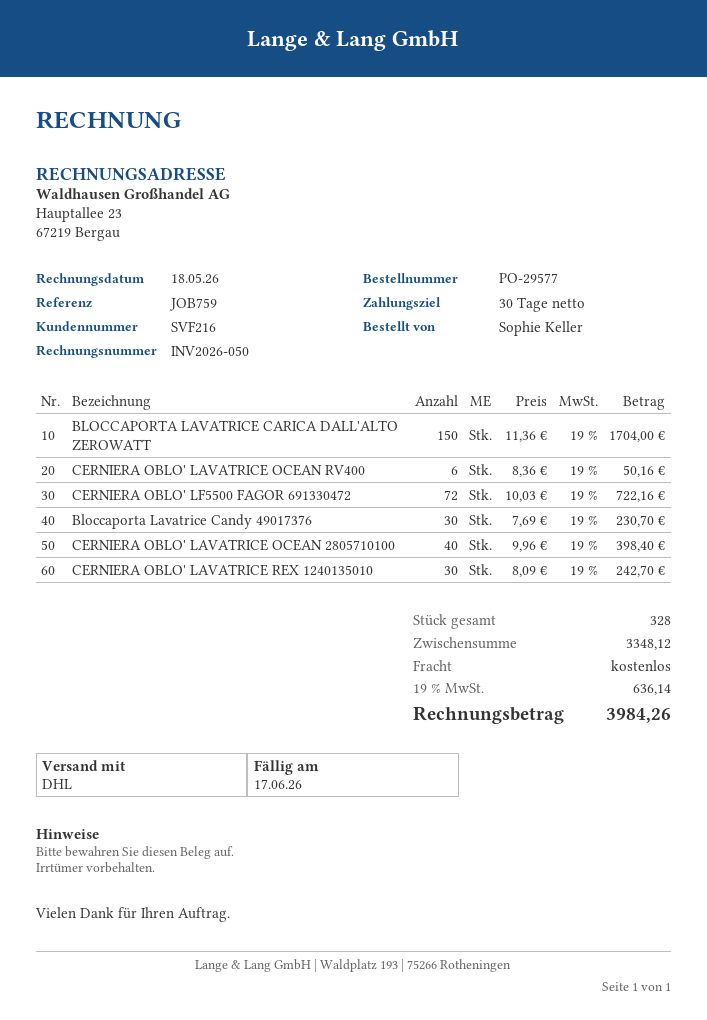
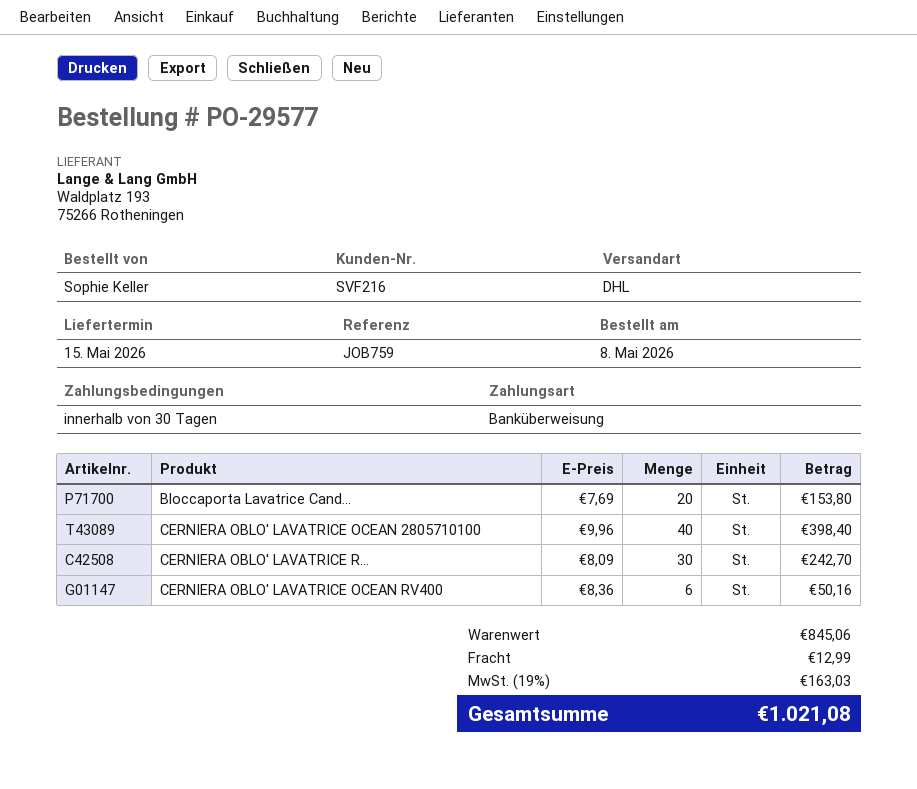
BLOCCAPORTA LAVATRICE CARICA DALL'ALTO ZEROWATT: 150 x 11.36 = 1704.00 -> none
CERNIERA OBLO' LF5500 FAGOR 691330472: 72 x 10.03 = 722.16 -> none
Bloccaporta Lavatrice Candy 49017376: 30 x 7.69 = 230.70 -> 20 x 7.69 = 153.80
subtotal: 3348.12 -> 845.06
shipping: 0.00 -> 12.99
tax: 19% = 636.14 -> 19% = 163.03
total: 3984.26 -> 1021.08

